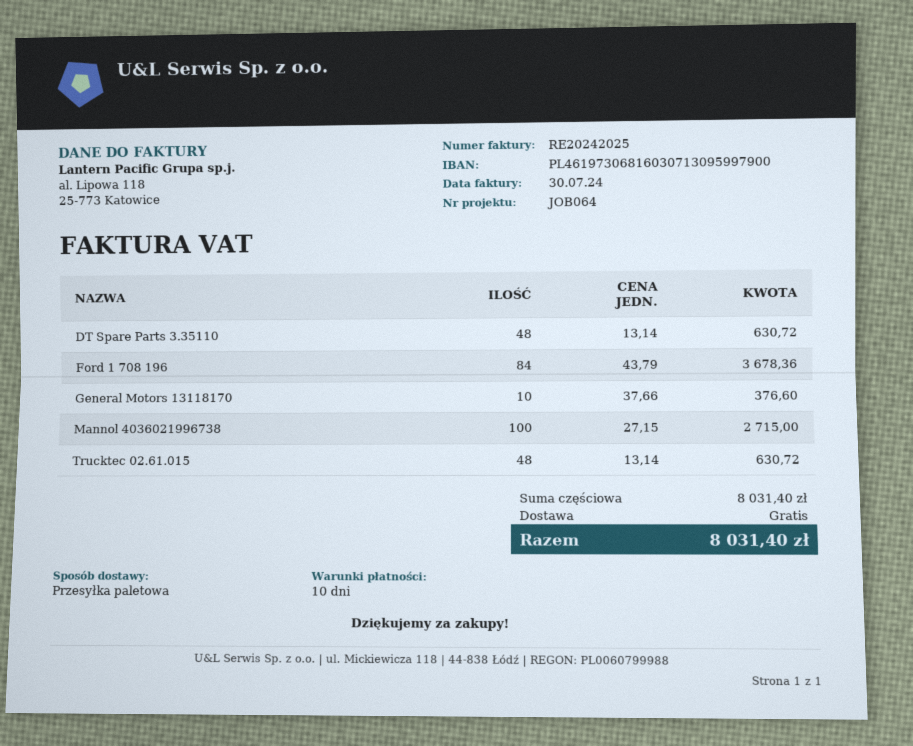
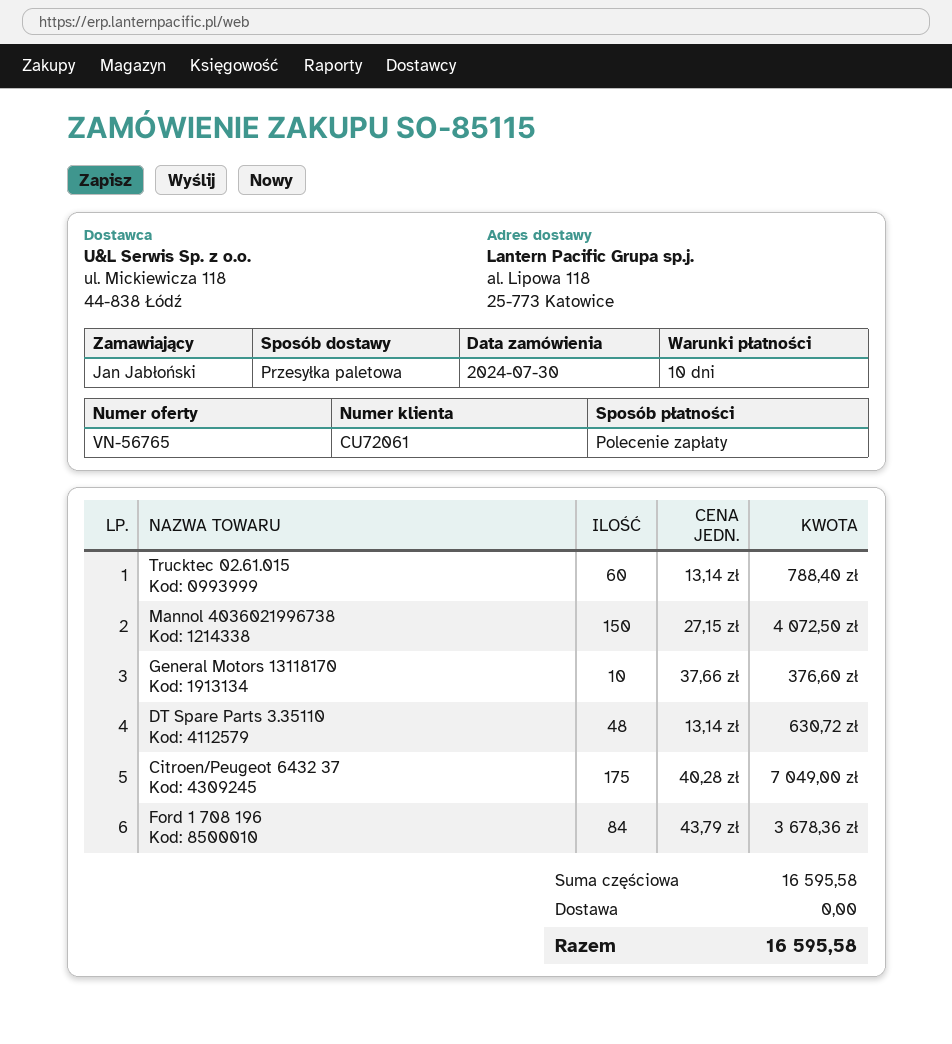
Mannol 4036021996738: 100 x 27.15 = 2715.00 -> 150 x 27.15 = 4072.50
Trucktec 02.61.015: 48 x 13.14 = 630.72 -> 60 x 13.14 = 788.40
Citroen/Peugeot 6432 37: none -> 175 x 40.28 = 7049.00
subtotal: 8031.40 -> 16595.58
total: 8031.40 -> 16595.58

